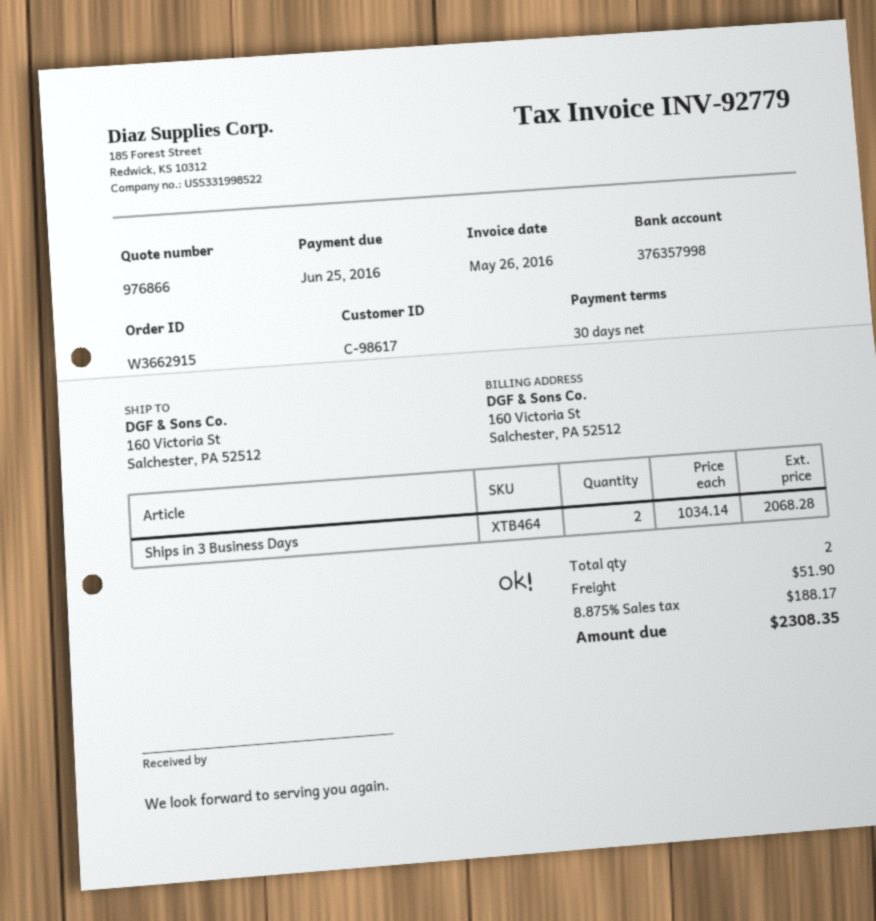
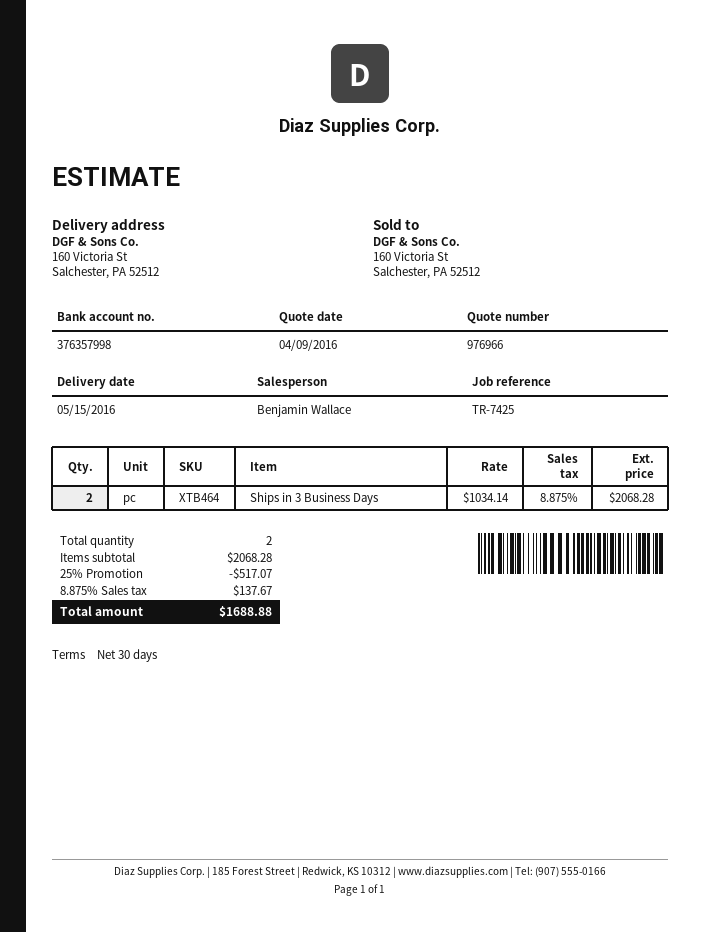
quote number: 976866 -> 976966
discount: none -> 25% = 517.07
shipping: 51.90 -> none
tax: 8.875% = 188.17 -> 8.875% = 137.67
total: 2308.35 -> 1688.88

